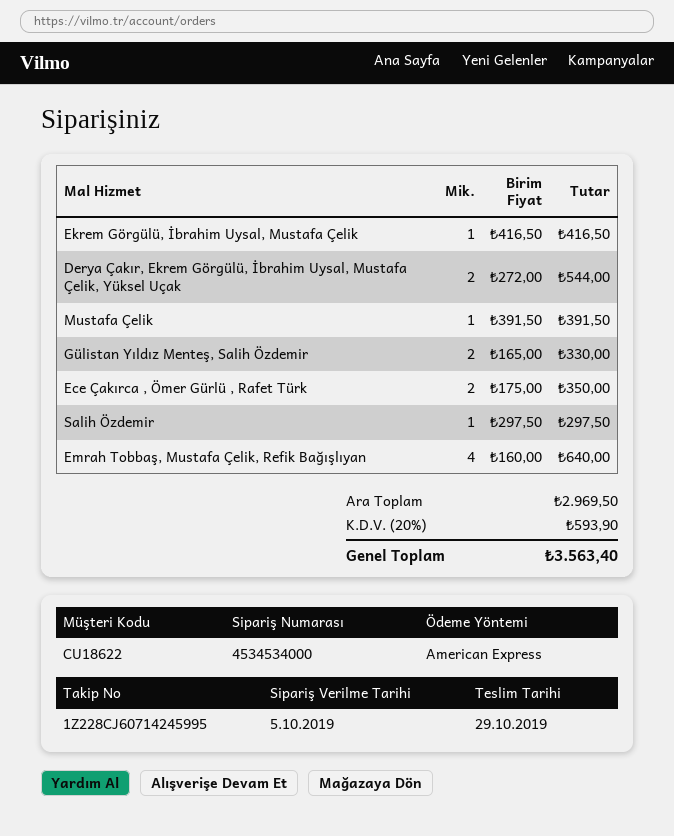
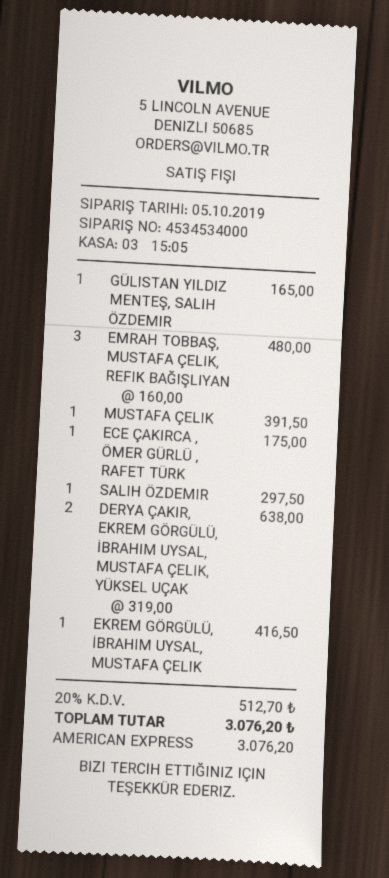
Derya Çakır, Ekrem Görgülü, İbrahim Uysal, Mustafa Çelik, Yüksel Uçak: 2 x 272.00 = 544.00 -> 2 x 319.00 = 638.00
Gülistan Yıldız Menteş, Salih Özdemir: 2 x 165.00 = 330.00 -> 1 x 165.00 = 165.00
Ece Çakırca , Ömer Gürlü , Rafet Türk: 2 x 175.00 = 350.00 -> 1 x 175.00 = 175.00
Emrah Tobbaş, Mustafa Çelik, Refik Bağışlıyan: 4 x 160.00 = 640.00 -> 3 x 160.00 = 480.00
tax: 20% = 593.90 -> 20% = 512.70
total: 3563.40 -> 3076.20

